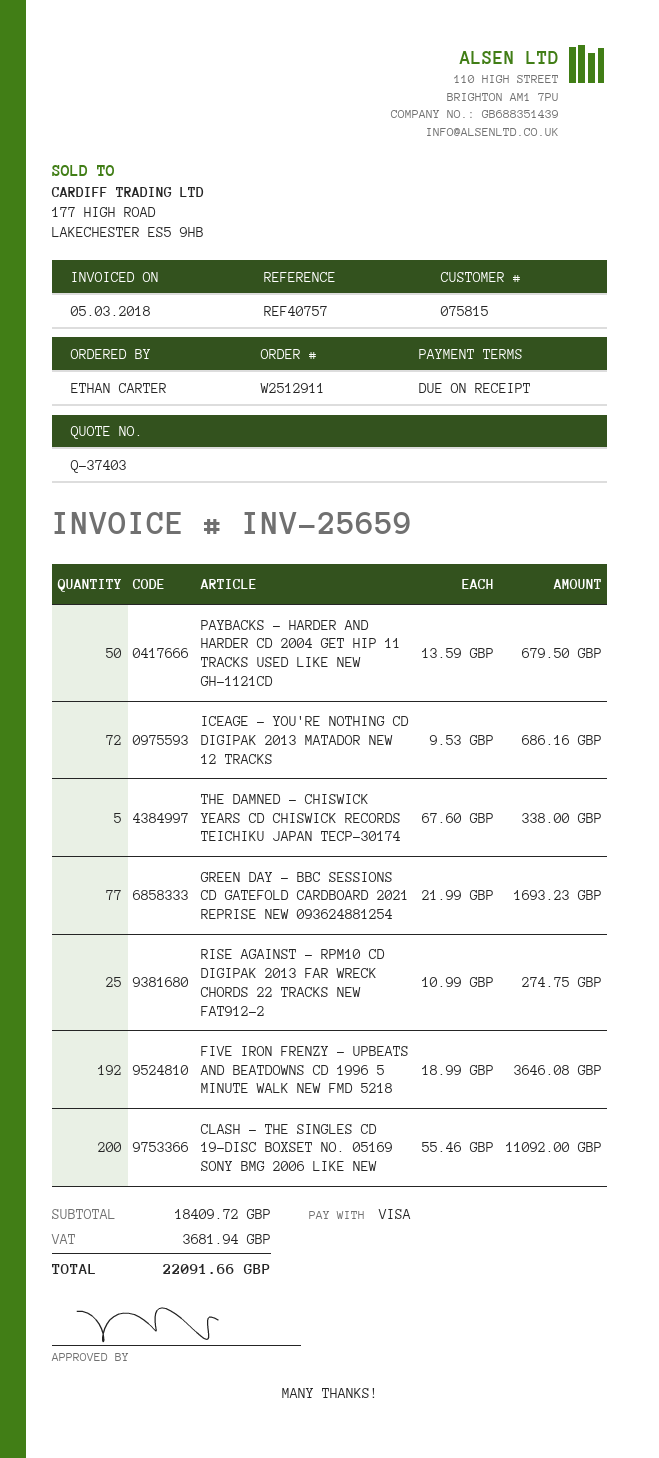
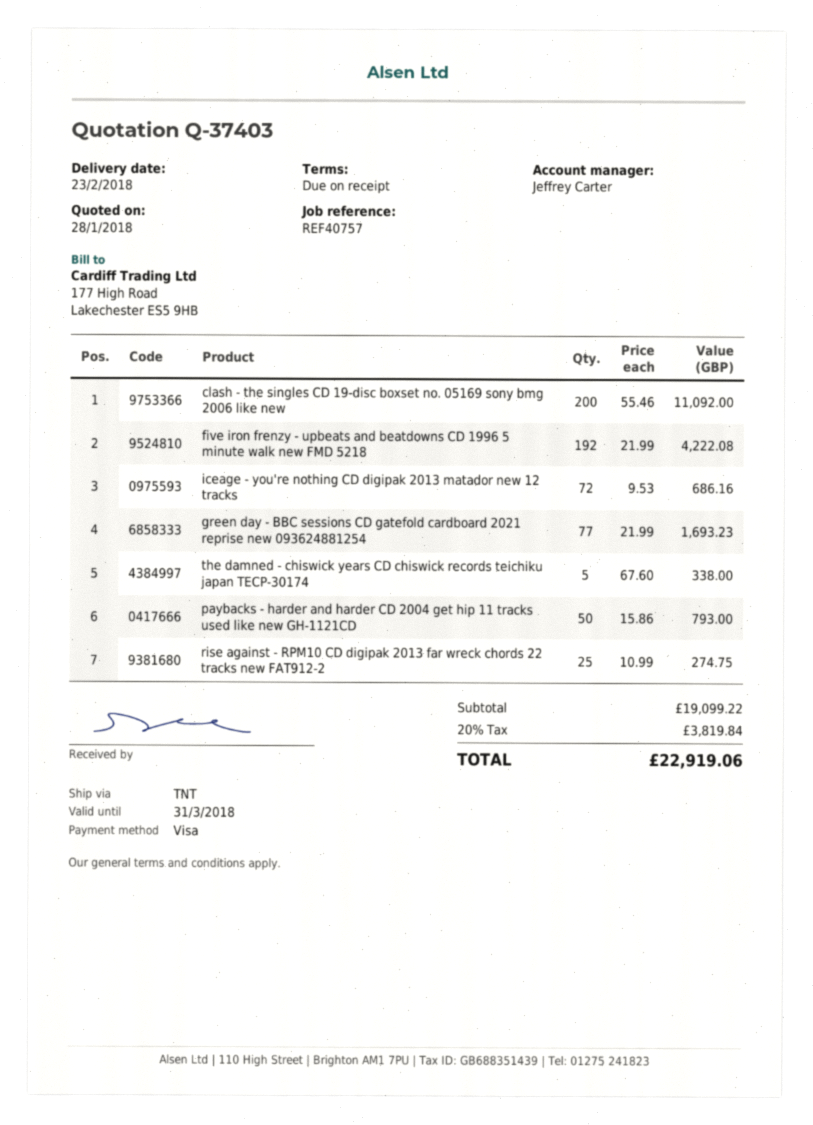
PAYBACKS - HARDER AND HARDER CD 2004 GET HIP 11 TRACKS USED LIKE NEW GH-1121CD: 50 x 13.59 = 679.50 -> 50 x 15.86 = 793.00
FIVE IRON FRENZY - UPBEATS AND BEATDOWNS CD 1996 5 MINUTE WALK NEW FMD 5218: 192 x 18.99 = 3646.08 -> 192 x 21.99 = 4222.08
subtotal: 18409.72 -> 19099.22
tax: 3681.94 -> 3819.84
total: 22091.66 -> 22919.06

